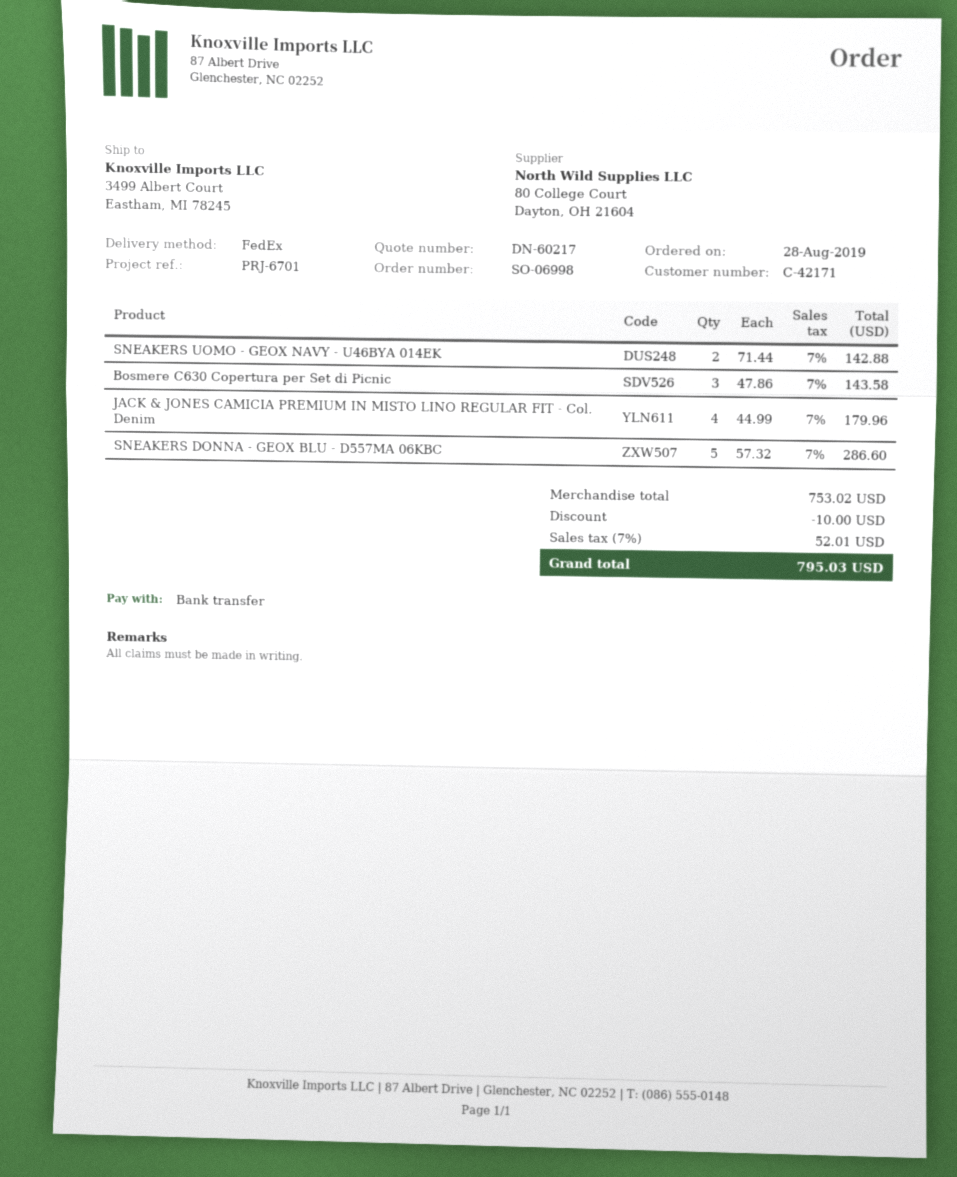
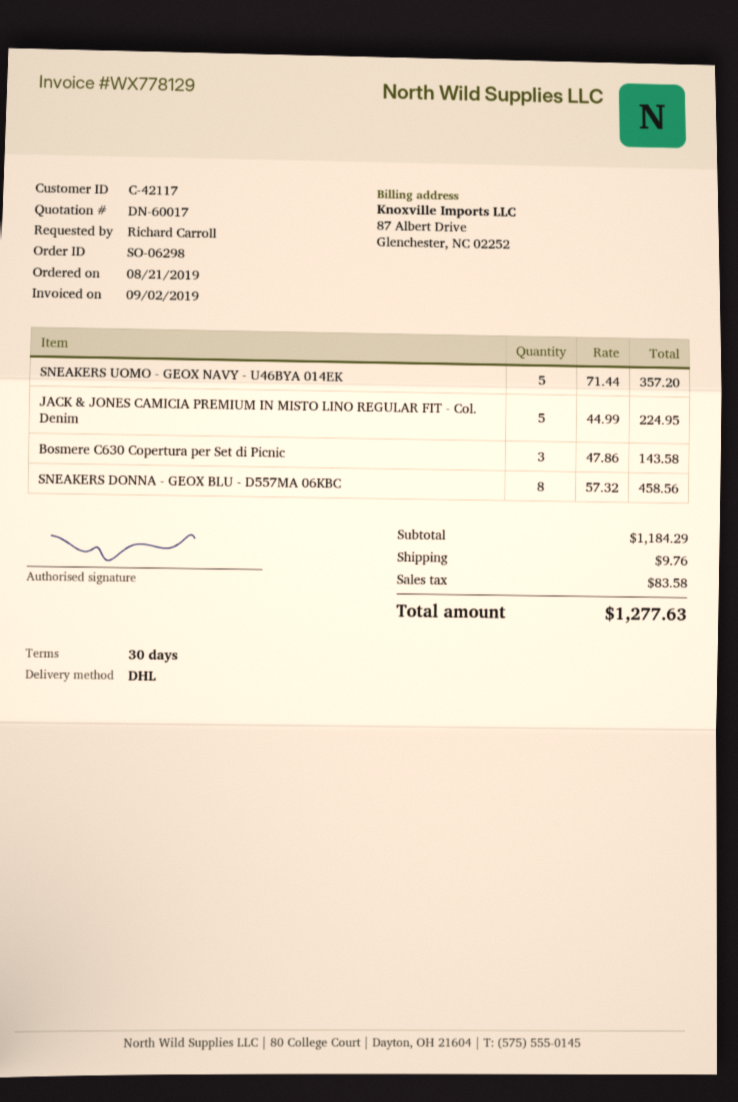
quote number: DN-60217 -> DN-60017
order number: SO-06998 -> SO-06298
order date: 2019-08-28 -> 2019-08-21
customer number: C-42171 -> C-42117
shipping method: FedEx -> DHL
SNEAKERS UOMO - GEOX NAVY - U46BYA 014EK: 2 x 71.44 = 142.88 -> 5 x 71.44 = 357.20
JACK & JONES CAMICIA PREMIUM IN MISTO LINO REGULAR FIT - Col. Denim: 4 x 44.99 = 179.96 -> 5 x 44.99 = 224.95
SNEAKERS DONNA - GEOX BLU - D557MA 06KBC: 5 x 57.32 = 286.60 -> 8 x 57.32 = 458.56
subtotal: 753.02 -> 1184.29
discount: 10.00 -> none
shipping: none -> 9.76
tax: 52.01 -> 83.58
total: 795.03 -> 1277.63

